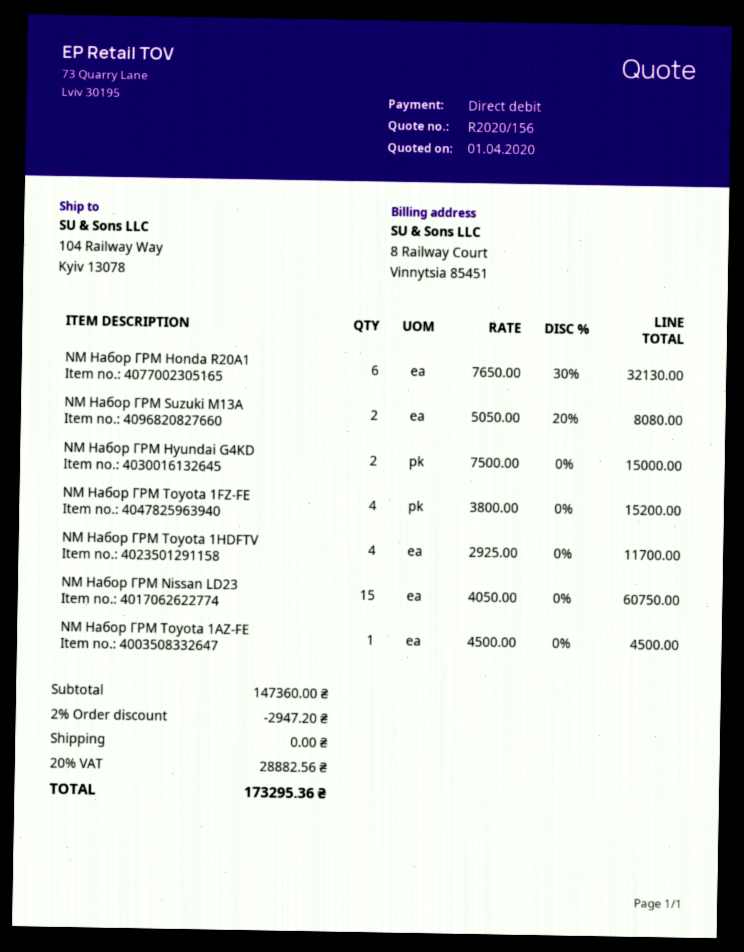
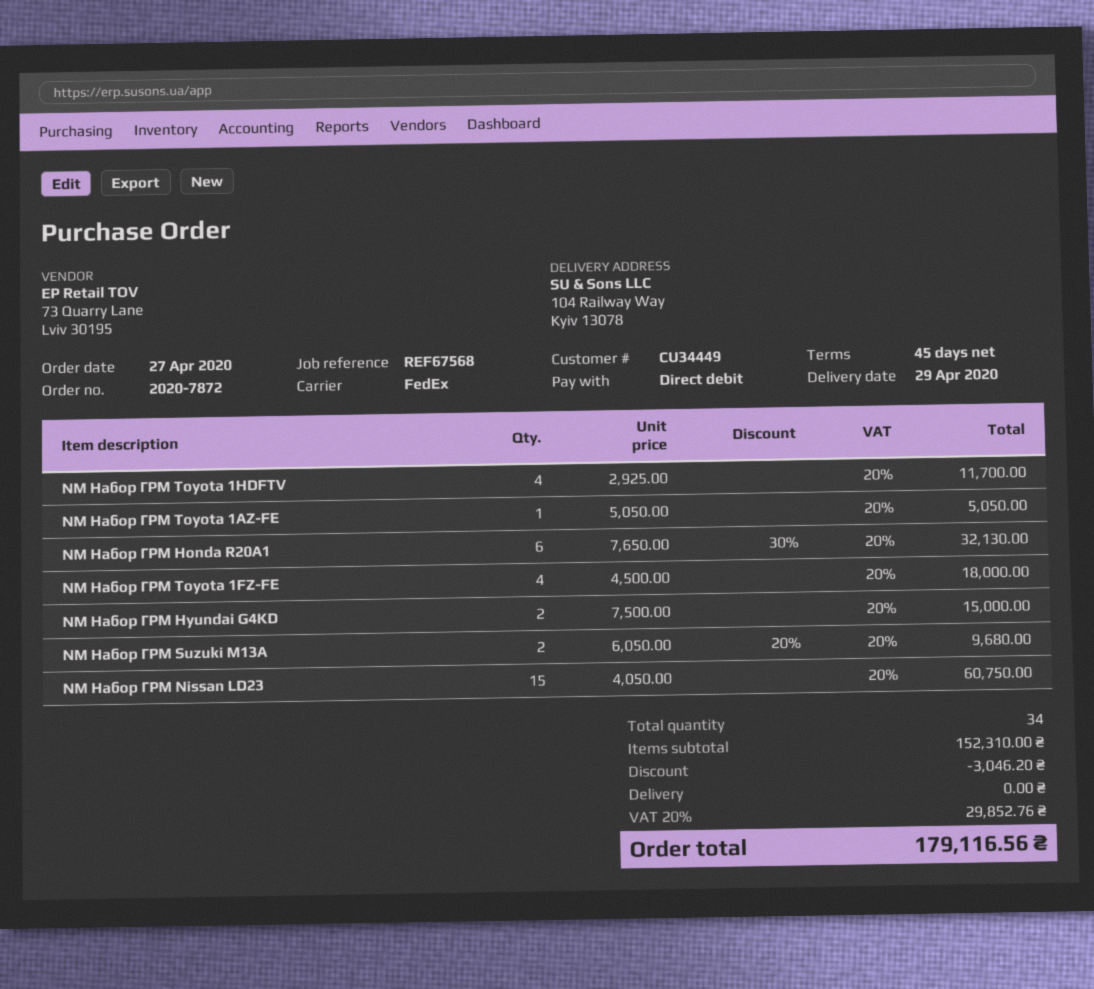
NM Набор ГРМ Suzuki M13A: 2 x 5050.00 - 20% = 8080.00 -> 2 x 6050.00 - 20% = 9680.00
NM Набор ГРМ Toyota 1FZ-FE: 4 x 3800.00 = 15200.00 -> 4 x 4500.00 = 18000.00
NM Набор ГРМ Toyota 1AZ-FE: 1 x 4500.00 = 4500.00 -> 1 x 5050.00 = 5050.00
subtotal: 147360.00 -> 152310.00
discount: 2947.20 -> 3046.20
tax: 20% = 28882.56 -> 20% = 29852.76
total: 173295.36 -> 179116.56

